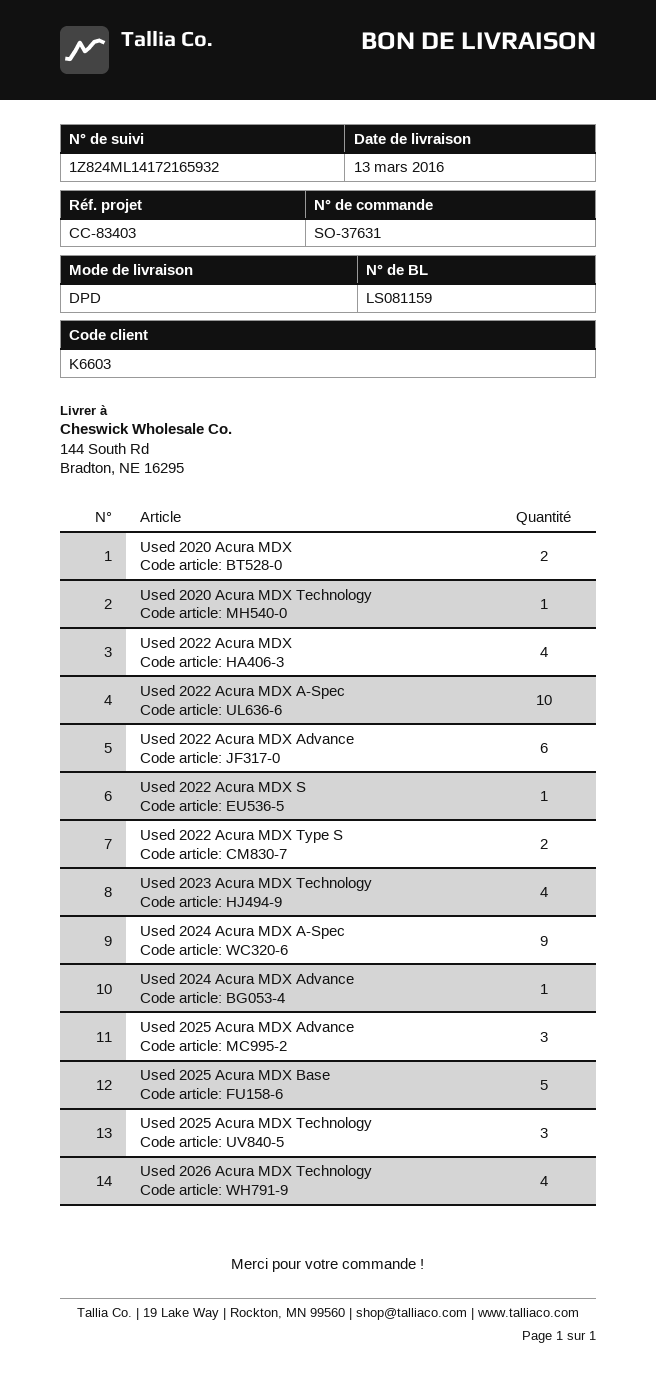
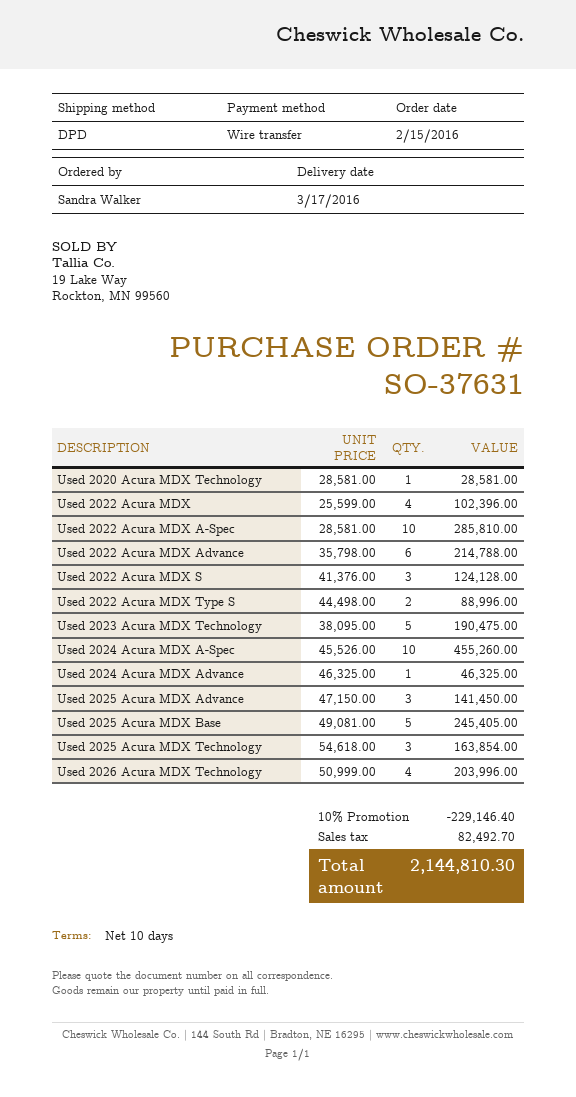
delivery date: 2016-03-13 -> 2016-03-17
Used 2020 Acura MDX: 2 -> none
Used 2022 Acura MDX S: 1 -> 3
Used 2023 Acura MDX Technology: 4 -> 5
Used 2024 Acura MDX A-Spec: 9 -> 10

